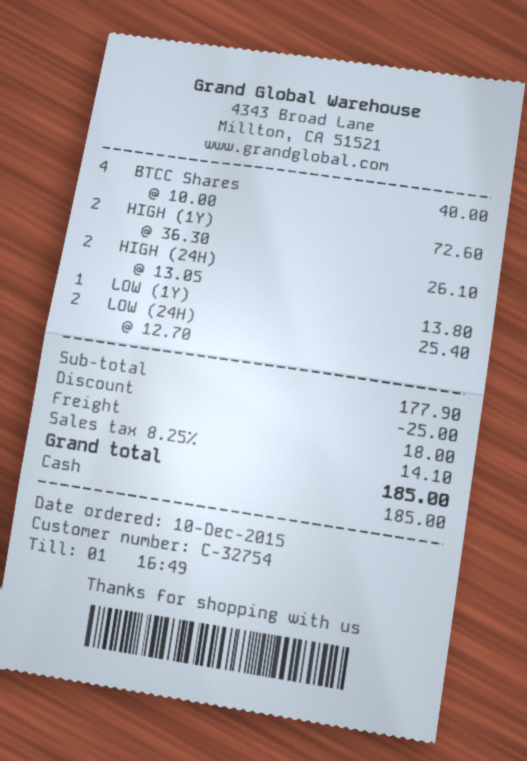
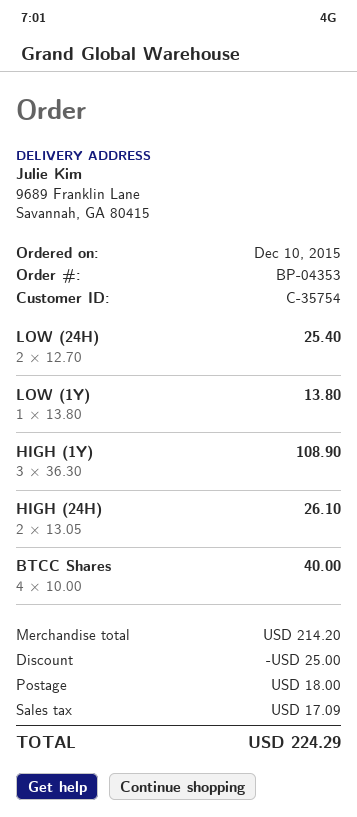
customer number: C-32754 -> C-35754
HIGH (1Y): 2 x 36.30 = 72.60 -> 3 x 36.30 = 108.90
subtotal: 177.90 -> 214.20
tax: 14.10 -> 17.09
total: 185.00 -> 224.29

